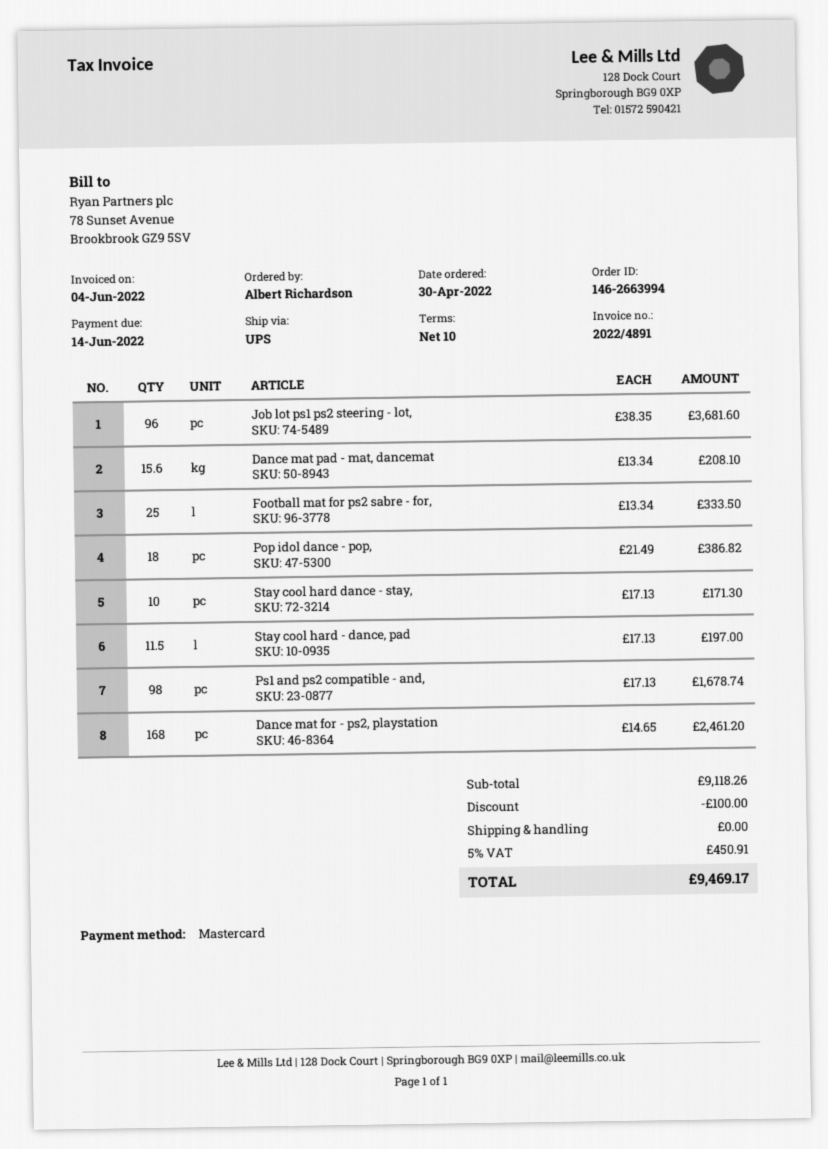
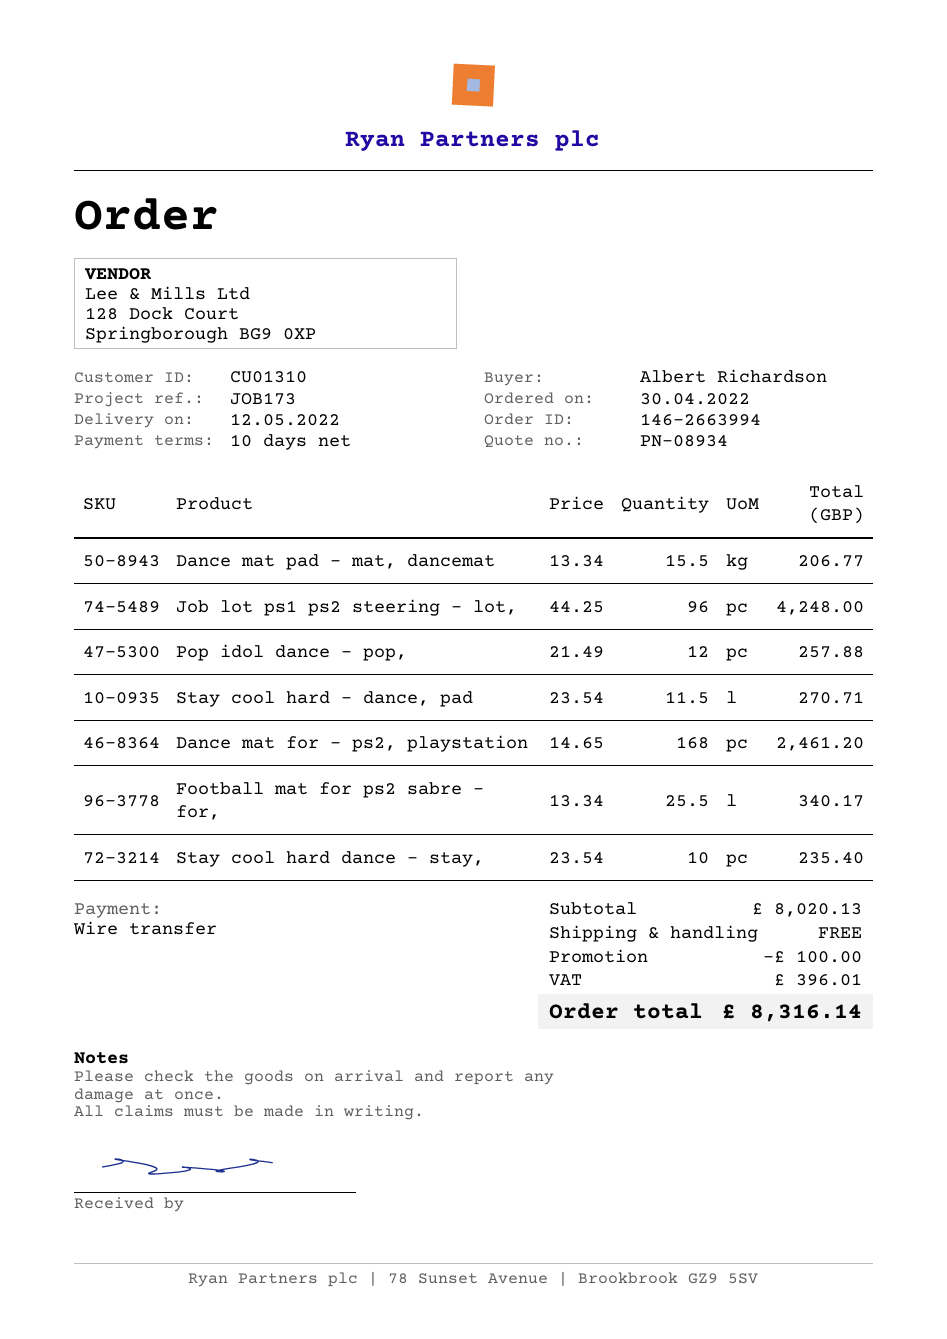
payment method: Mastercard -> bank transfer
Job lot ps1 ps2 steering - lot,: 96 x 38.35 = 3681.60 -> 96 x 44.25 = 4248.00
Dance mat pad - mat, dancemat: 15.6 x 13.34 = 208.10 -> 15.5 x 13.34 = 206.77
Football mat for ps2 sabre - for,: 25 x 13.34 = 333.50 -> 25.5 x 13.34 = 340.17
Pop idol dance - pop,: 18 x 21.49 = 386.82 -> 12 x 21.49 = 257.88
Stay cool hard dance - stay,: 10 x 17.13 = 171.30 -> 10 x 23.54 = 235.40
Stay cool hard - dance, pad: 11.5 x 17.13 = 197.00 -> 11.5 x 23.54 = 270.71
Ps1 and ps2 compatible - and,: 98 x 17.13 = 1678.74 -> none
subtotal: 9118.26 -> 8020.13
tax: 450.91 -> 396.01
total: 9469.17 -> 8316.14

